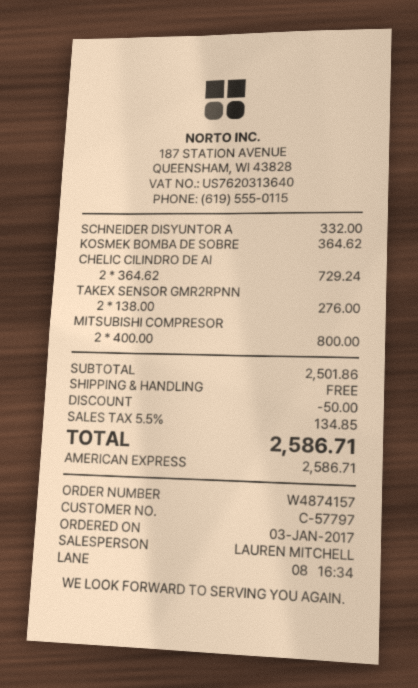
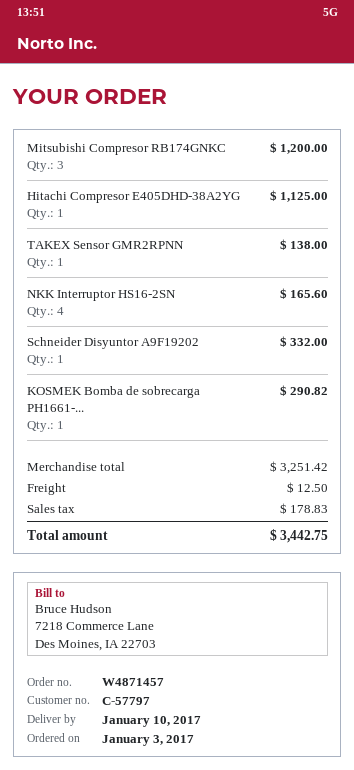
order number: W4874157 -> W4871457
KOSMEK BOMBA DE SOBRE: 1 for 364.62 -> 1 for 290.82
CHELIC CILINDRO DE AI: 2 for 729.24 -> none
TAKEX SENSOR GMR2RPNN: 2 for 276.00 -> 1 for 138.00
MITSUBISHI COMPRESOR: 2 for 800.00 -> 3 for 1200.00
Hitachi Compresor E405DHD-38A2YG: none -> 1 for 1125.00
NKK Interruptor HS16-2SN: none -> 4 for 165.60
subtotal: 2501.86 -> 3251.42
discount: 50.00 -> none
shipping: 0.00 -> 12.50
tax: 134.85 -> 178.83
total: 2586.71 -> 3442.75

